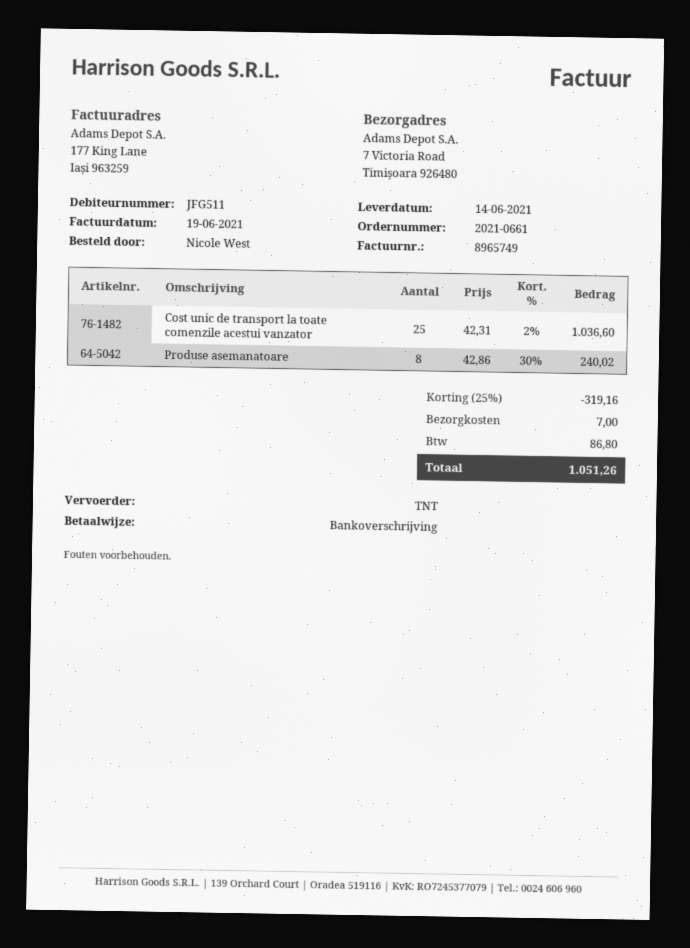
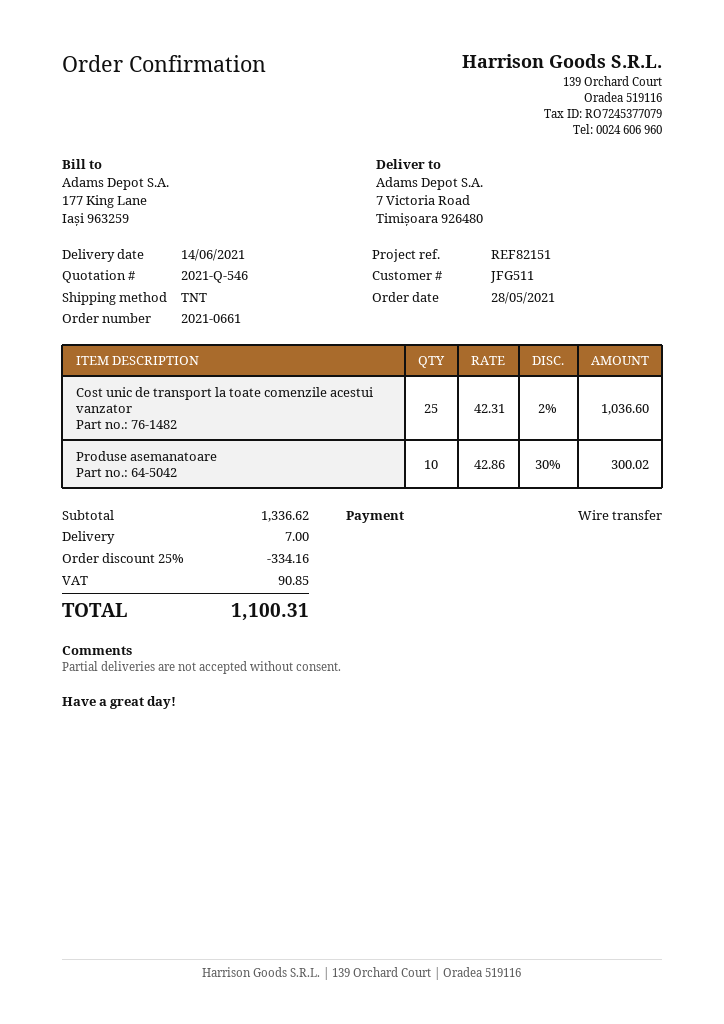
Produse asemanatoare: 8 x 42.86 - 30% = 240.02 -> 10 x 42.86 - 30% = 300.02
discount: 25% = 319.16 -> 25% = 334.16
tax: 86.80 -> 90.85
total: 1051.26 -> 1100.31

